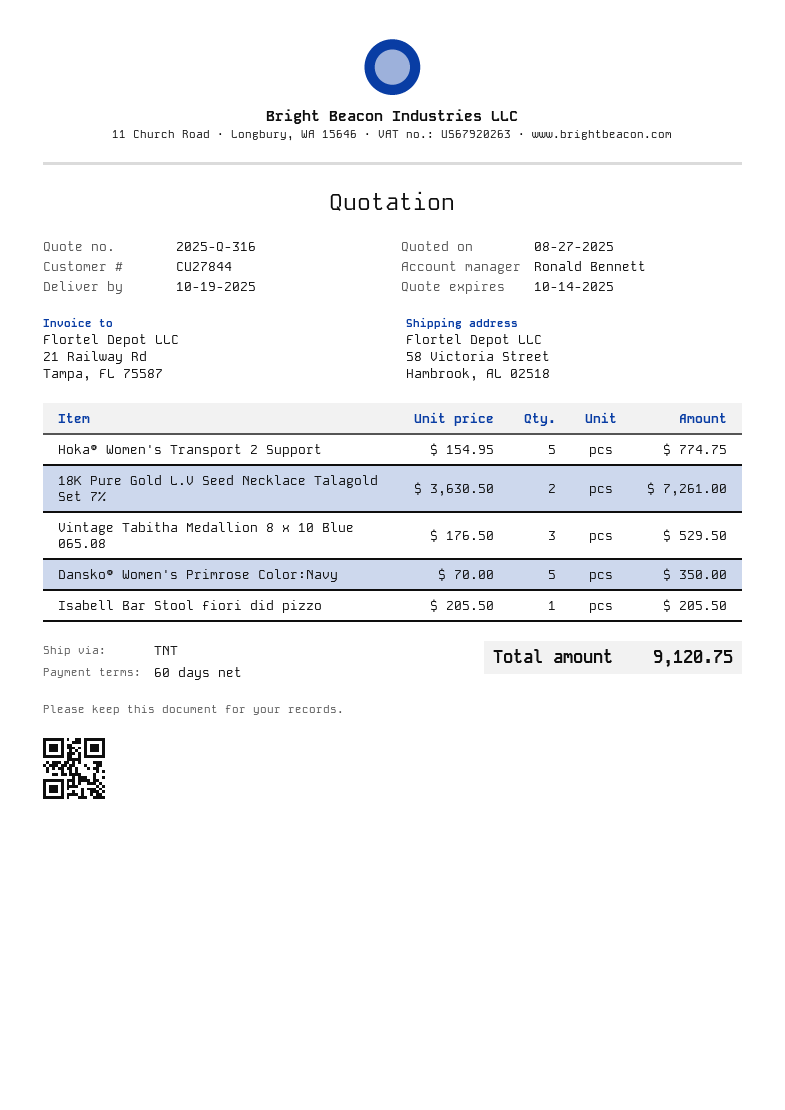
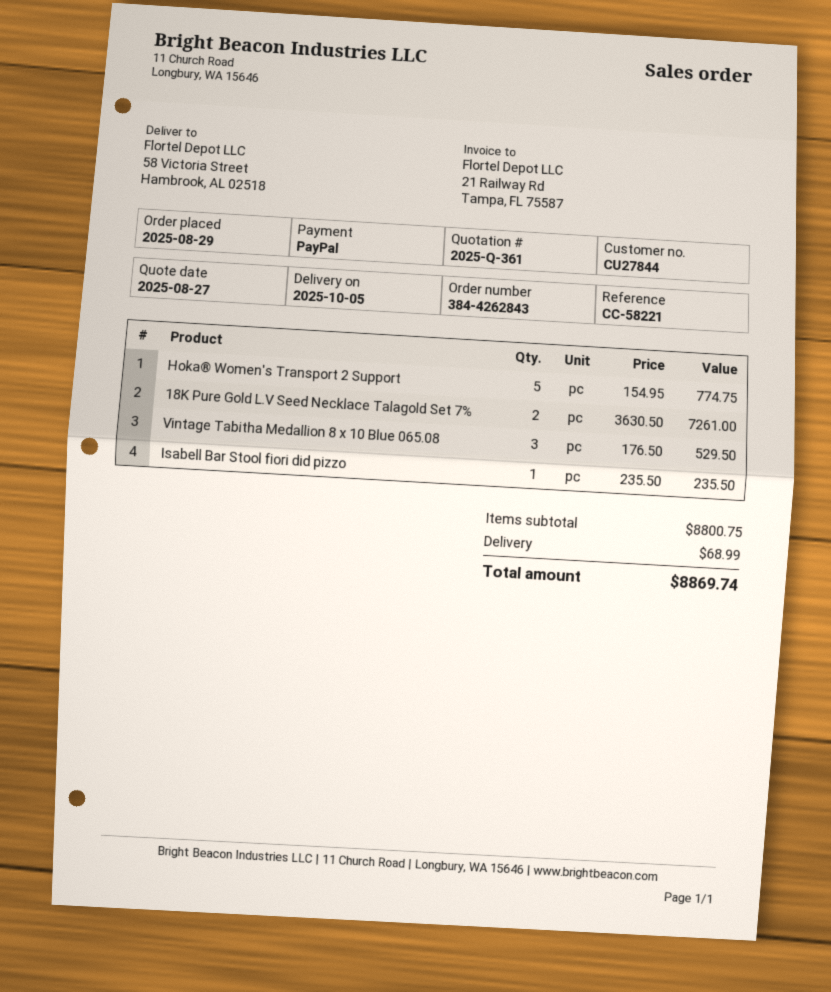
quote number: 2025-Q-316 -> 2025-Q-361
delivery date: 2025-10-19 -> 2025-10-05
Dansko® Women's Primrose Color:Navy: 5 x 70.00 = 350.00 -> none
Isabell Bar Stool fiori did pizzo: 1 x 205.50 = 205.50 -> 1 x 235.50 = 235.50
shipping: none -> 68.99
total: 9120.75 -> 8869.74

